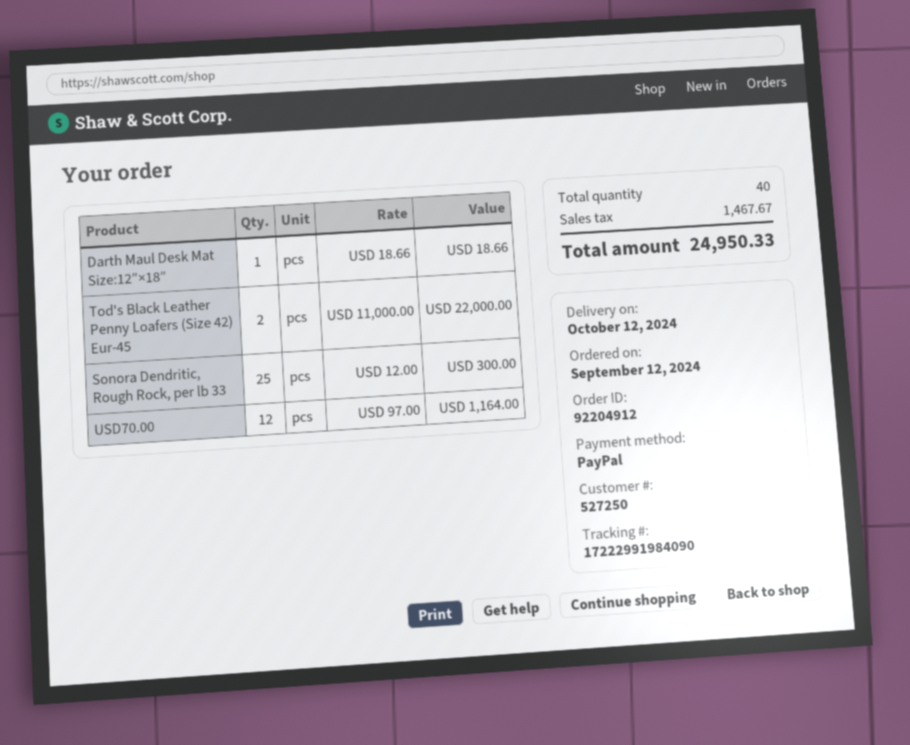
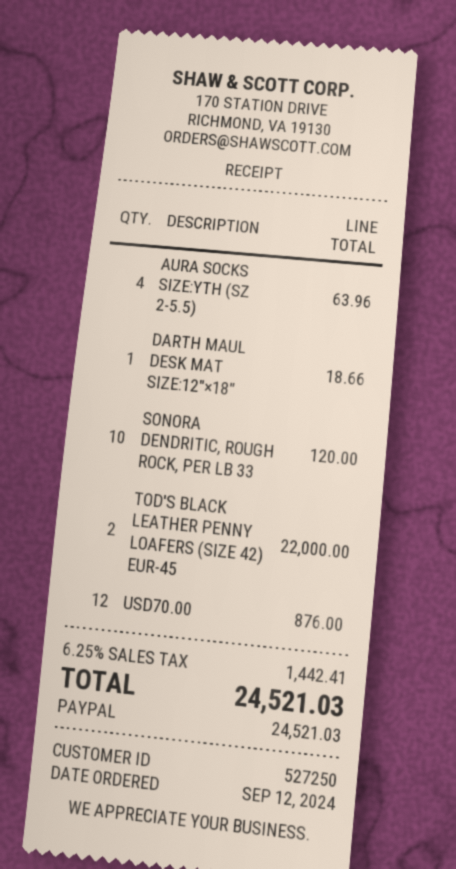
Sonora Dendritic, Rough Rock, per lb 33: 25 for 300.00 -> 10 for 120.00
USD70.00: 12 for 1164.00 -> 12 for 876.00
AURA SOCKS SIZE:YTH (SZ 2-5.5): none -> 4 for 63.96
tax: 1467.67 -> 1442.41
total: 24950.33 -> 24521.03

